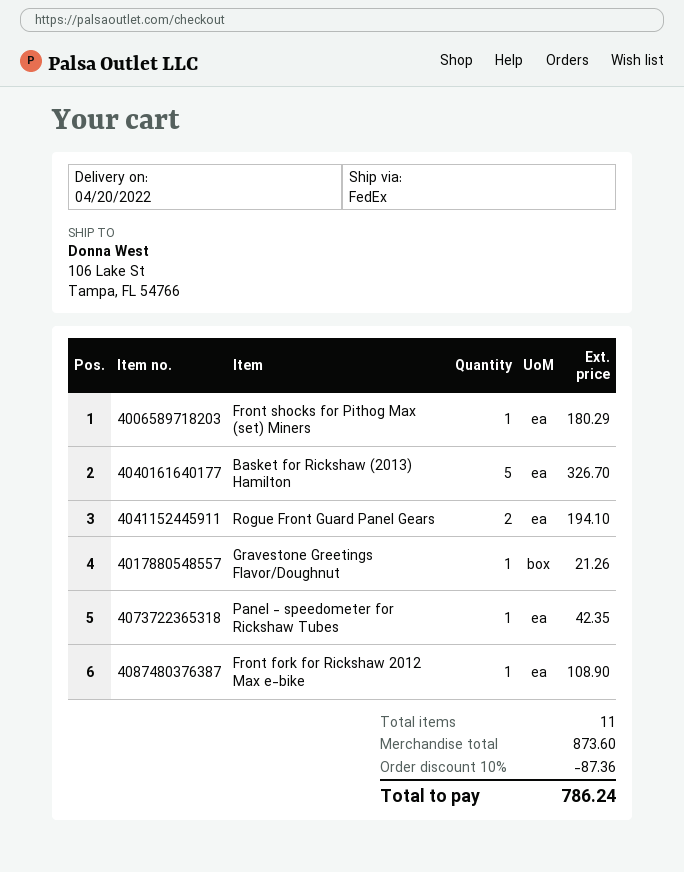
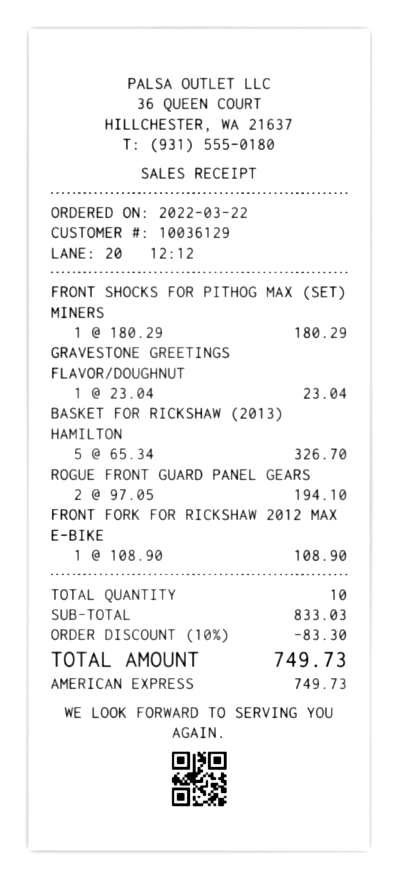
Gravestone Greetings Flavor/Doughnut: 1 for 21.26 -> 1 for 23.04
Panel - speedometer for Rickshaw Tubes: 1 for 42.35 -> none
total quantity: 11 -> 10
subtotal: 873.60 -> 833.03
discount: 10% = 87.36 -> 10% = 83.30
total: 786.24 -> 749.73

